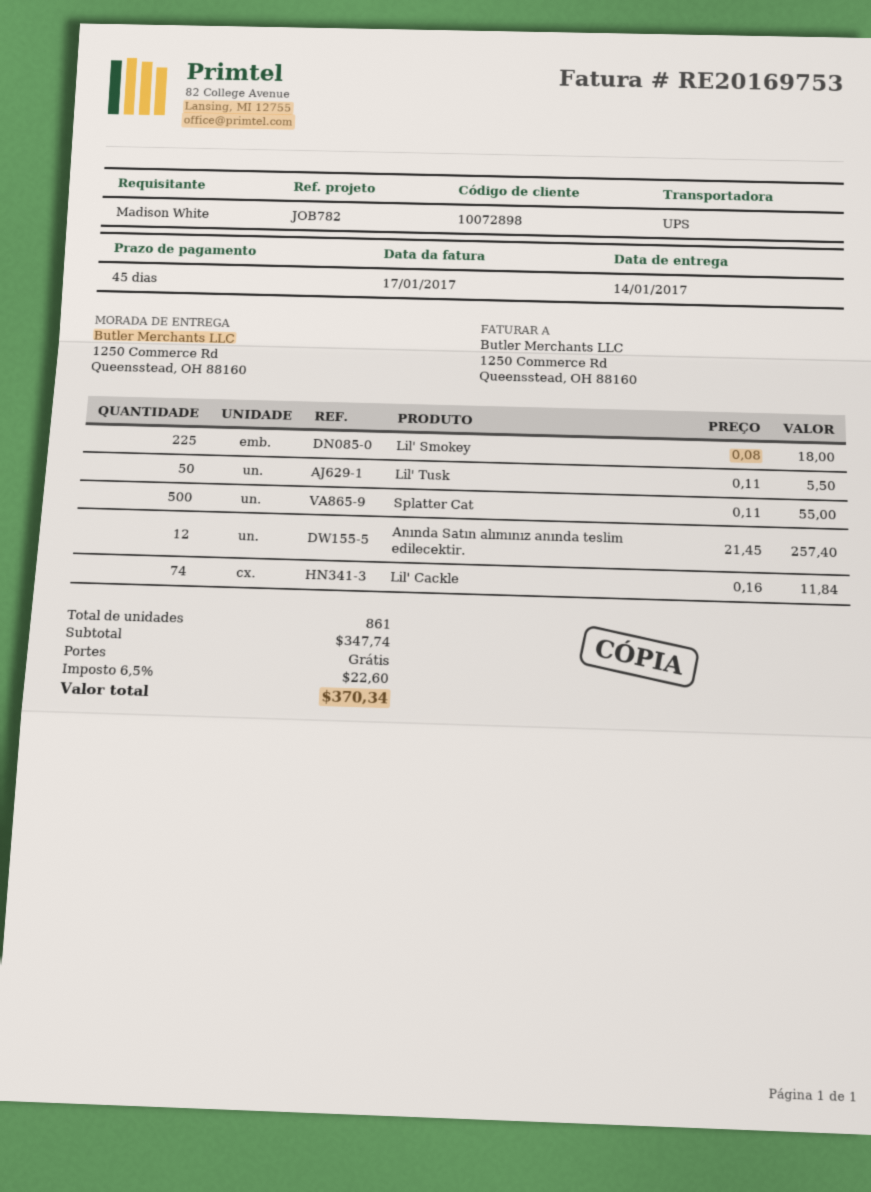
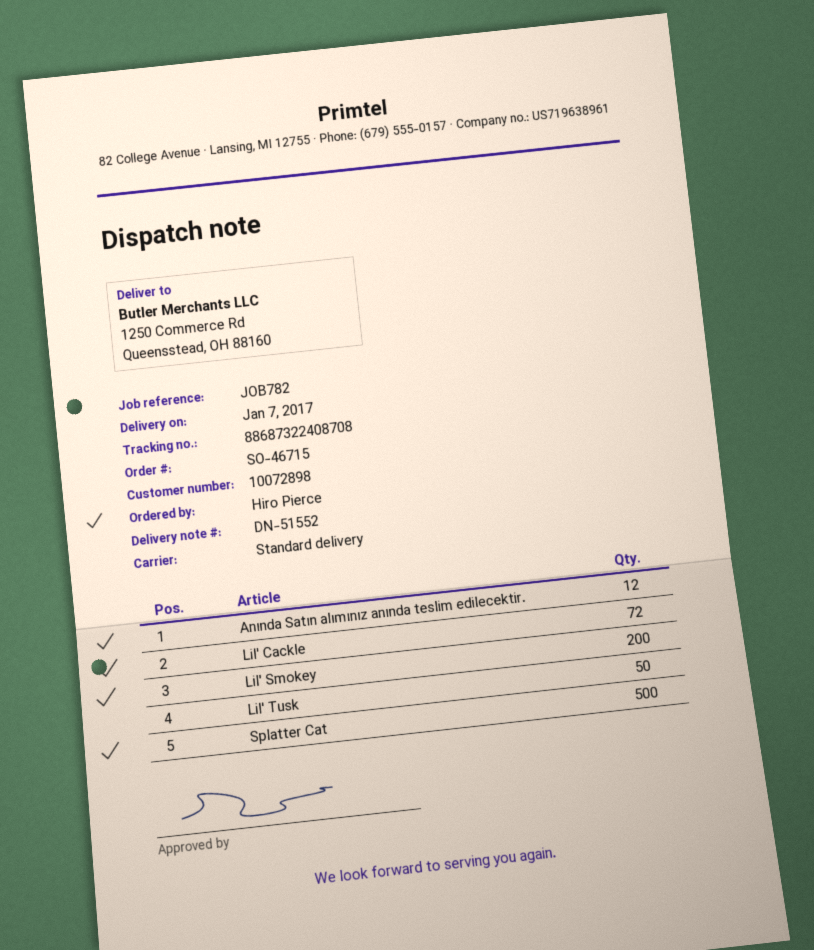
delivery date: 2017-01-14 -> 2017-01-07
ordered by: Madison White -> Hiro Pierce
shipping method: UPS -> standard
Lil' Smokey: 225 -> 200
Lil' Cackle: 74 -> 72

